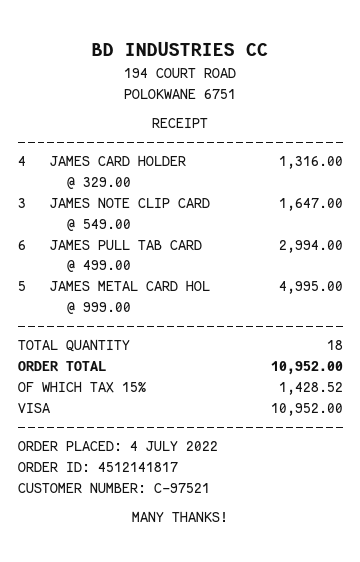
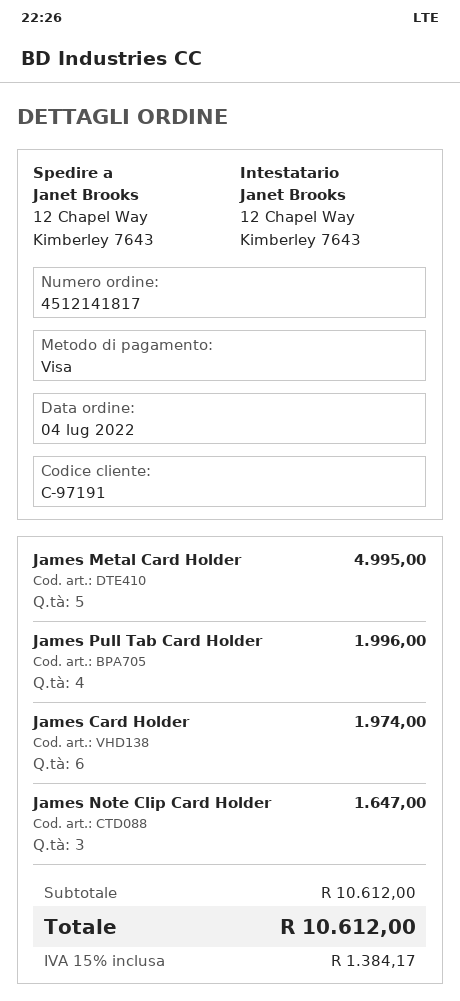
customer number: C-97521 -> C-97191
JAMES CARD HOLDER: 4 for 1316.00 -> 6 for 1974.00
JAMES PULL TAB CARD: 6 for 2994.00 -> 4 for 1996.00
tax: 15% = 1428.52 -> 15% = 1384.17
total: 10952.00 -> 10612.00

